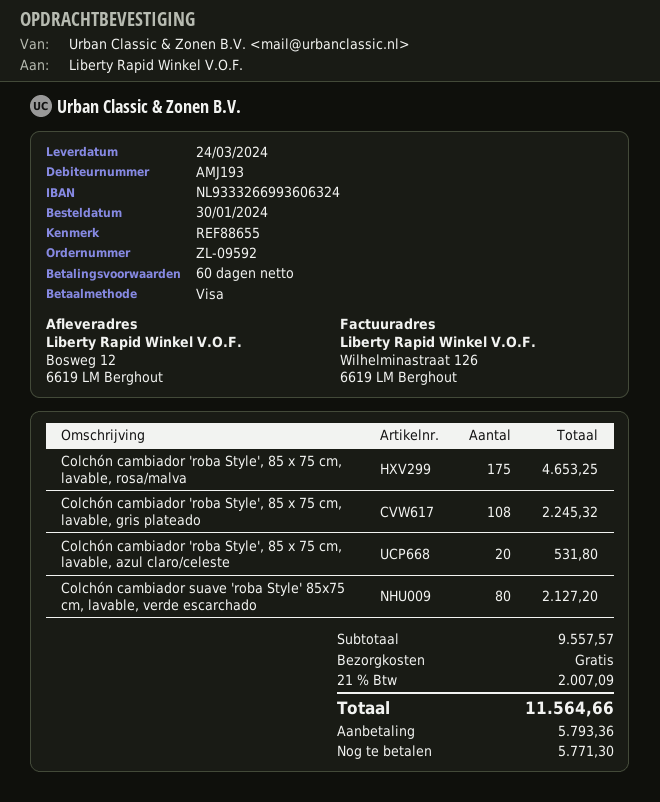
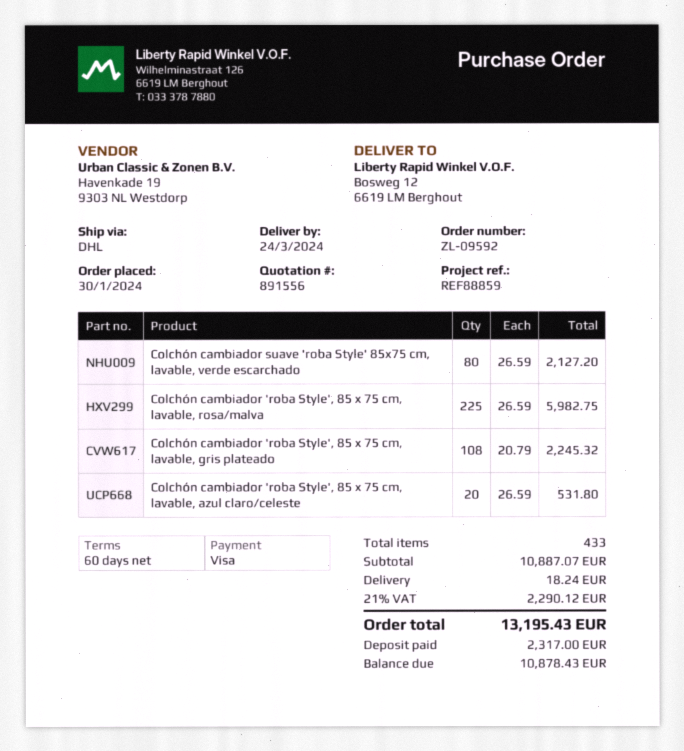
reference: REF88655 -> REF88859
Colchón cambiador 'roba Style', 85 x 75 cm, lavable, rosa/malva: 175 for 4653.25 -> 225 for 5982.75
subtotal: 9557.57 -> 10887.07
shipping: 0.00 -> 18.24
tax: 21% = 2007.09 -> 21% = 2290.12
total: 11564.66 -> 13195.43
deposit: 5793.36 -> 2317.00
balance: 5771.30 -> 10878.43

